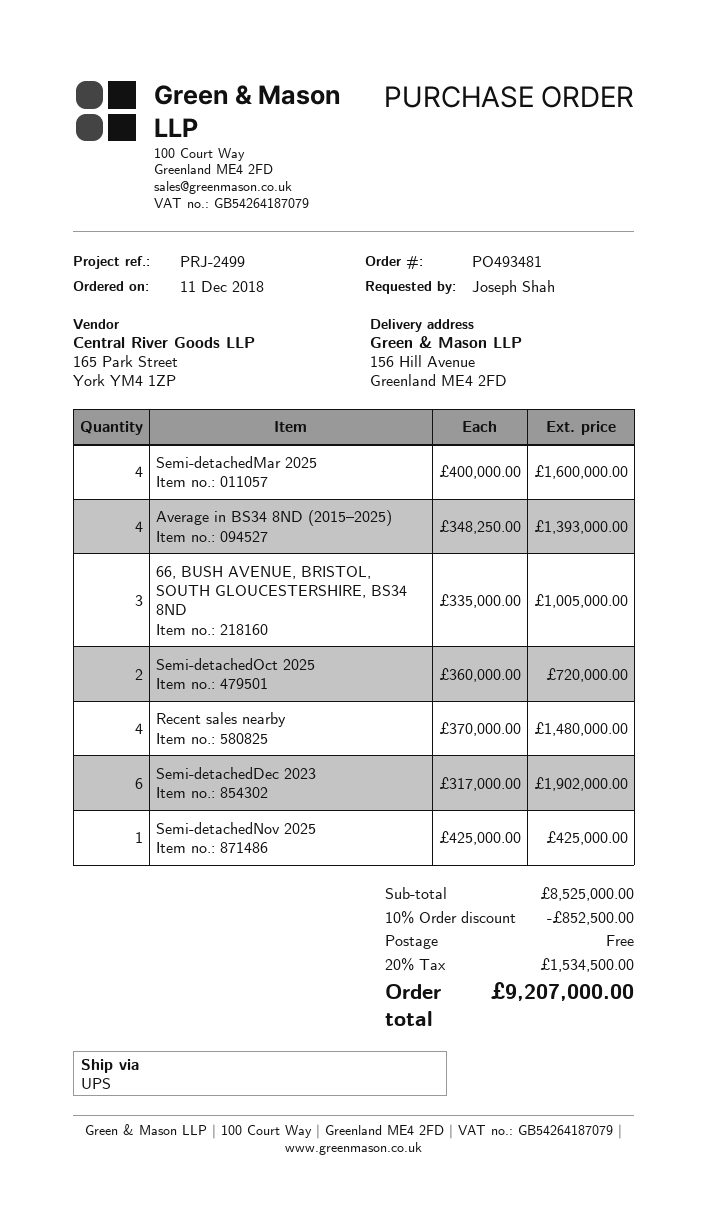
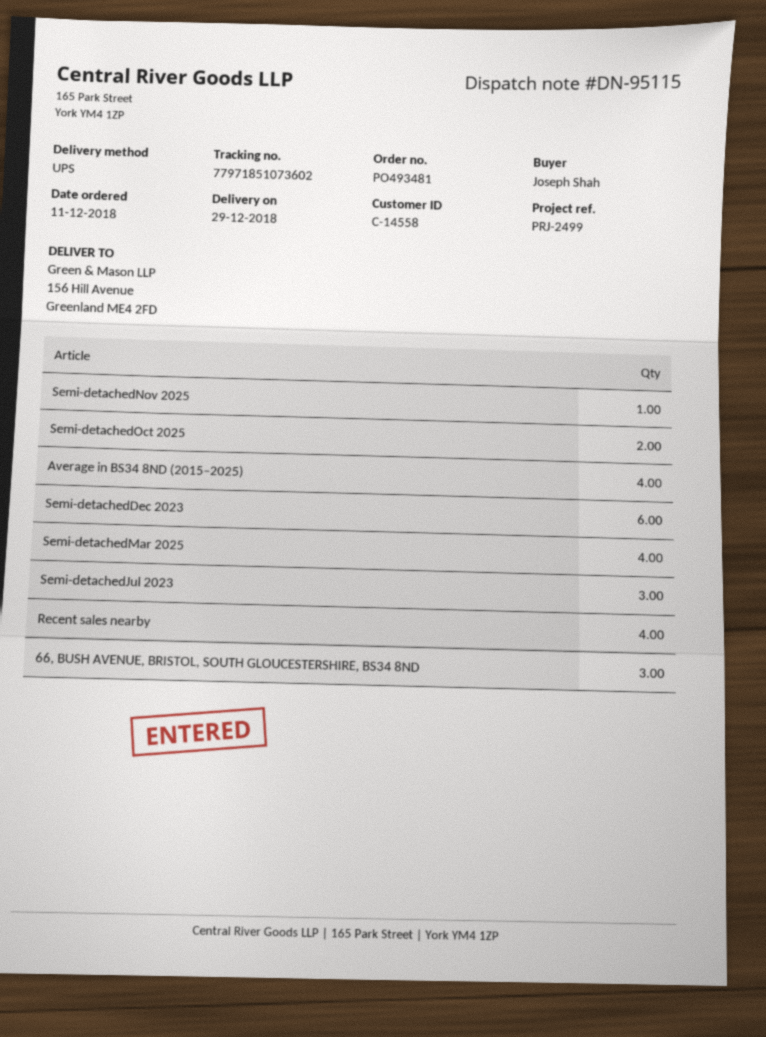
Semi-detachedJul 2023: none -> 3

